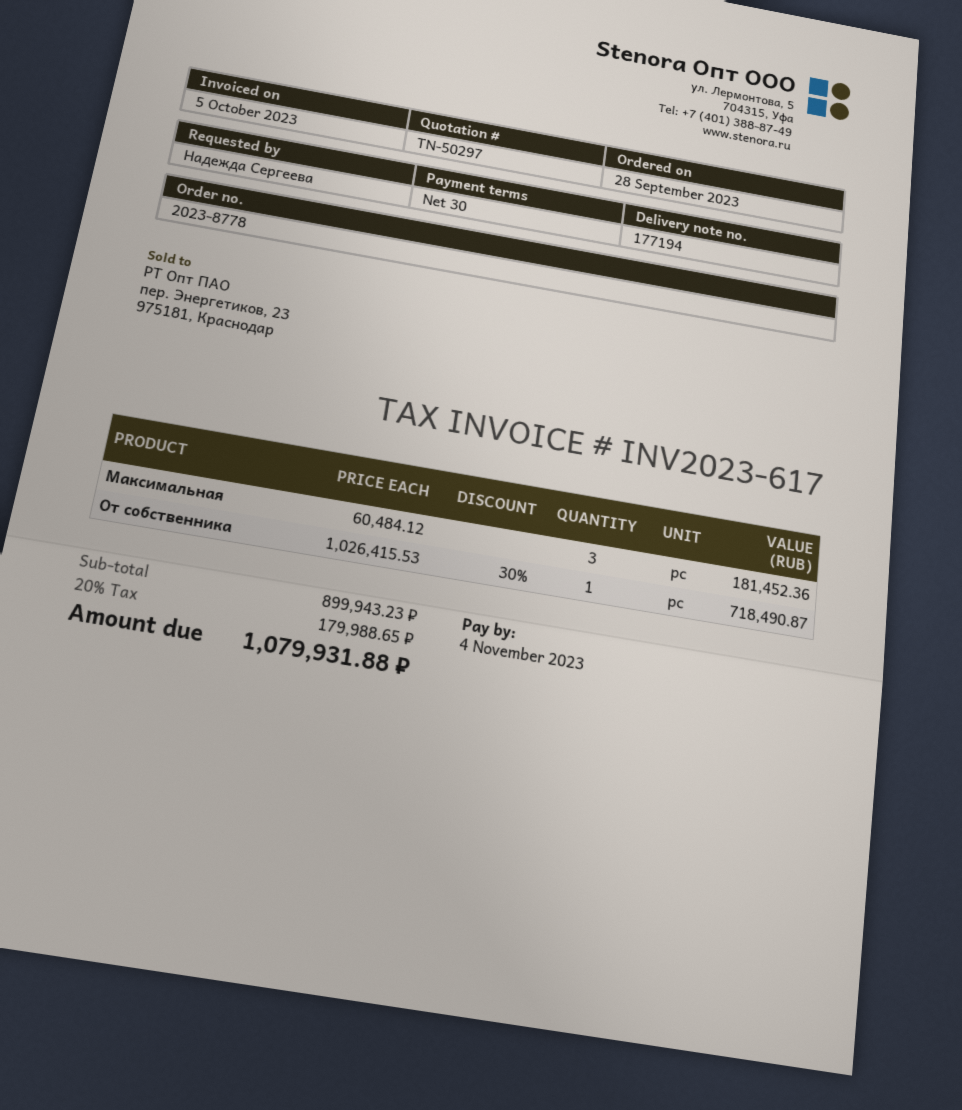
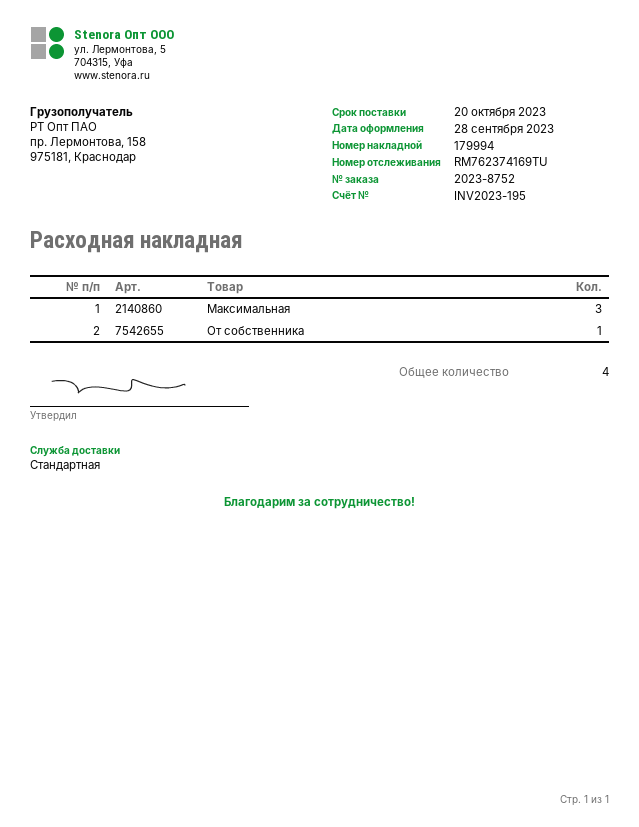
order number: 2023-8778 -> 2023-8752
delivery note number: 177194 -> 179994
invoice number: INV2023-617 -> INV2023-195

